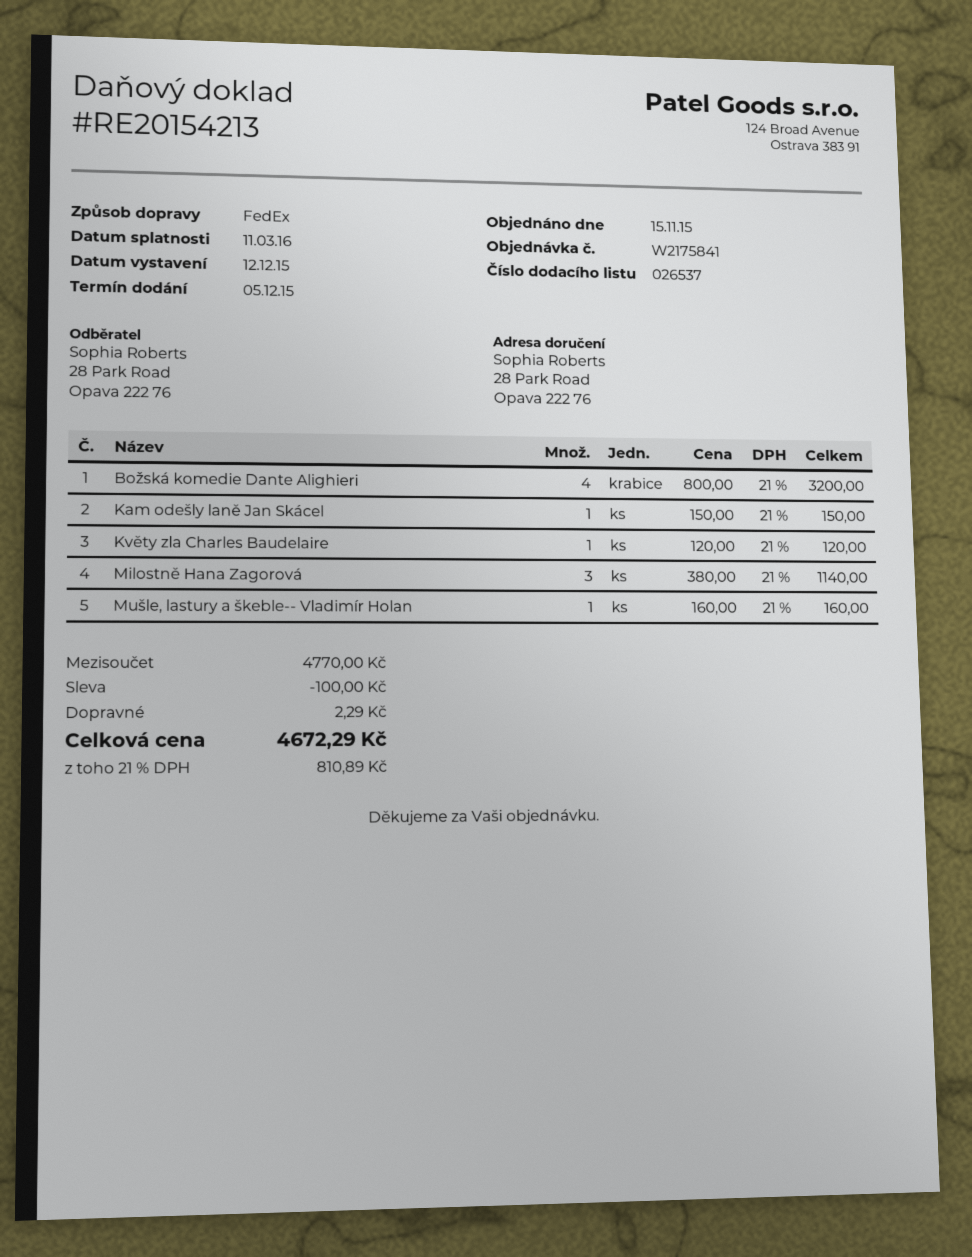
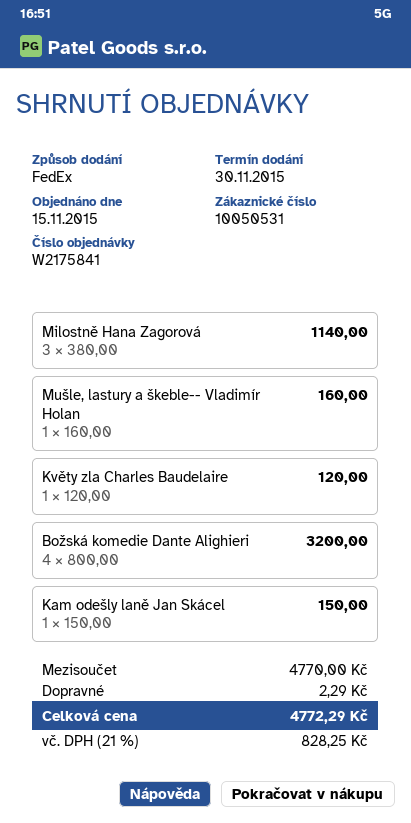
delivery date: 2015-12-05 -> 2015-11-30
discount: 100.00 -> none
tax: 21% = 810.89 -> 21% = 828.25
total: 4672.29 -> 4772.29

